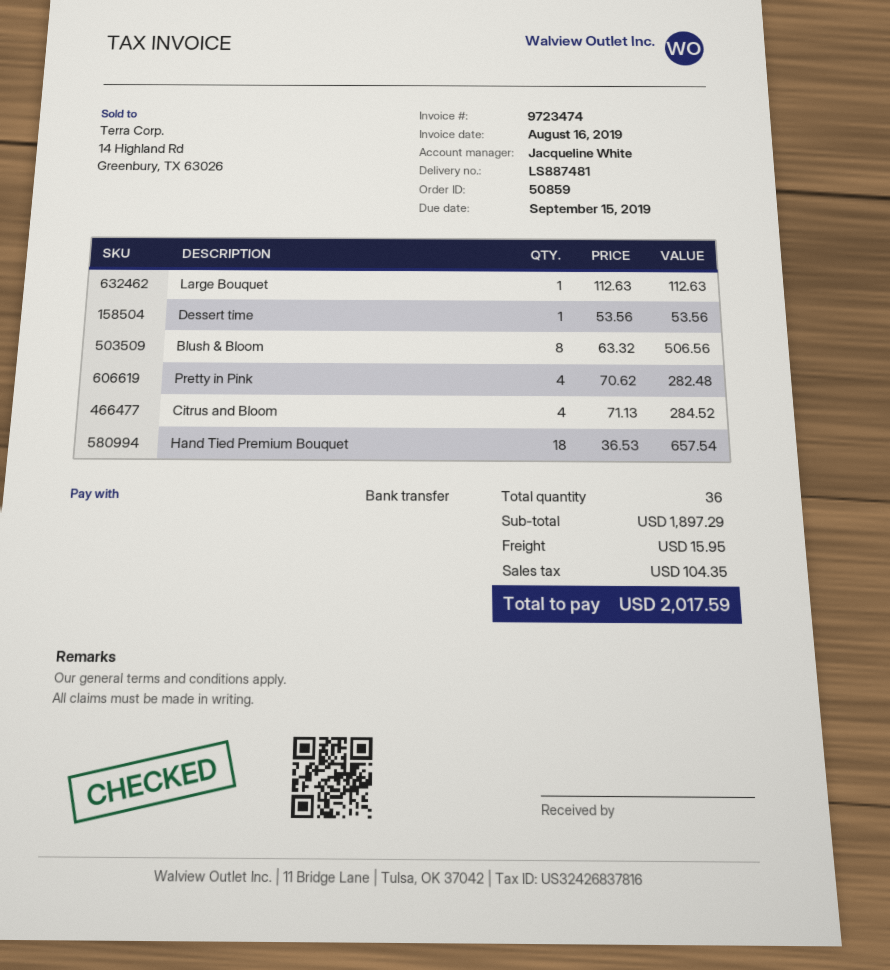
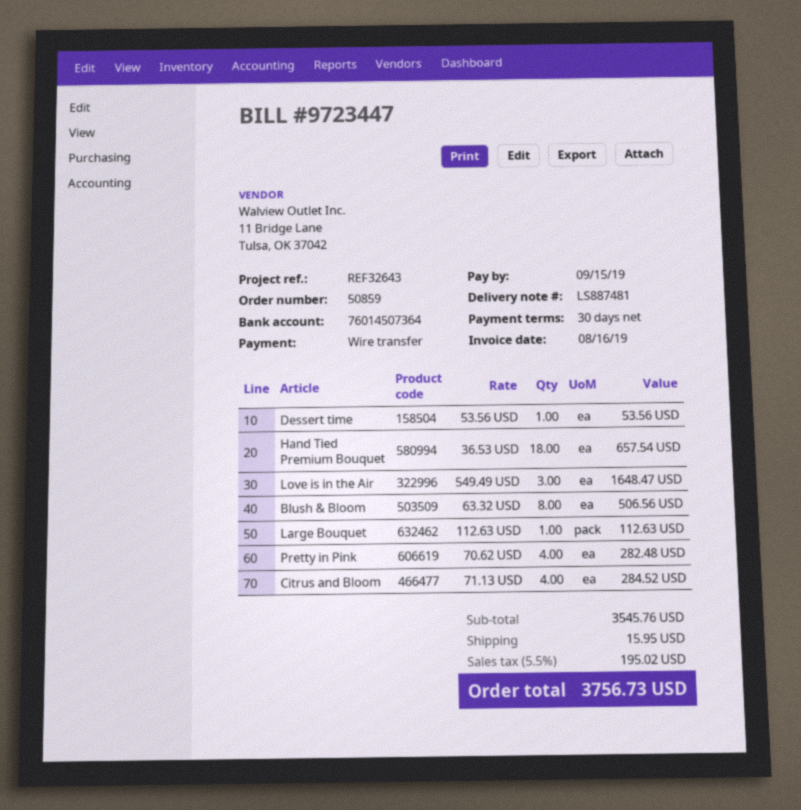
invoice number: 9723474 -> 9723447
Love is in the Air: none -> 3 x 549.49 = 1648.47
subtotal: 1897.29 -> 3545.76
tax: 104.35 -> 195.02
total: 2017.59 -> 3756.73

